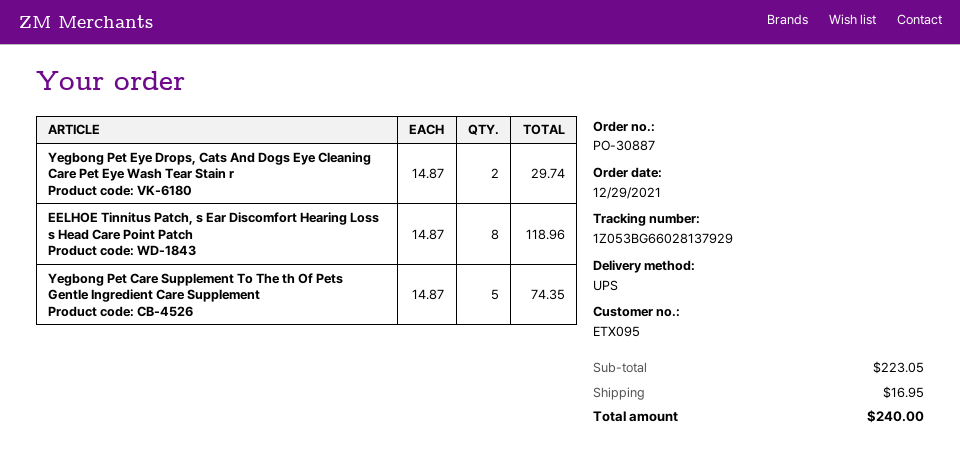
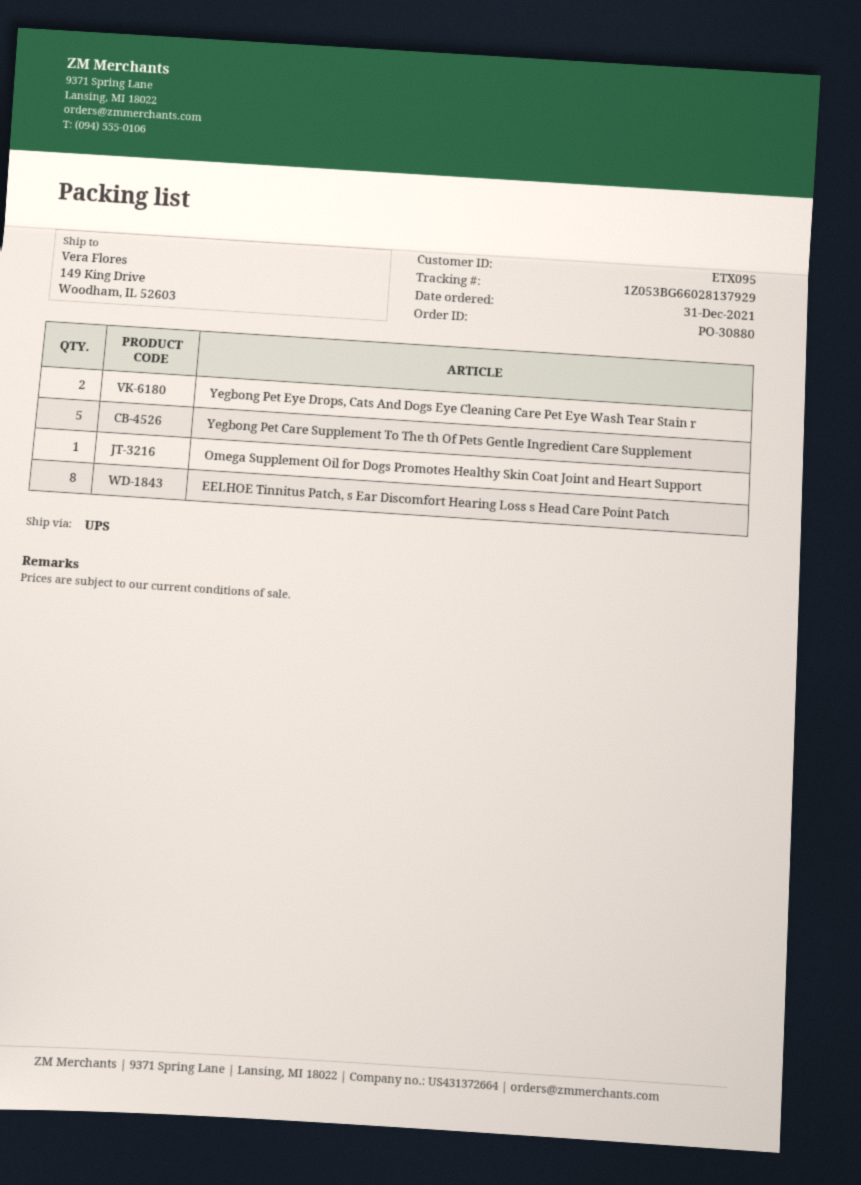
order number: PO-30887 -> PO-30880
order date: 2021-12-29 -> 2021-12-31
Omega Supplement Oil for Dogs Promotes Healthy Skin Coat Joint and Heart Support: none -> 1

